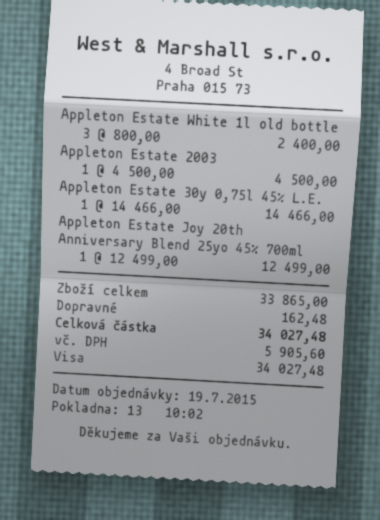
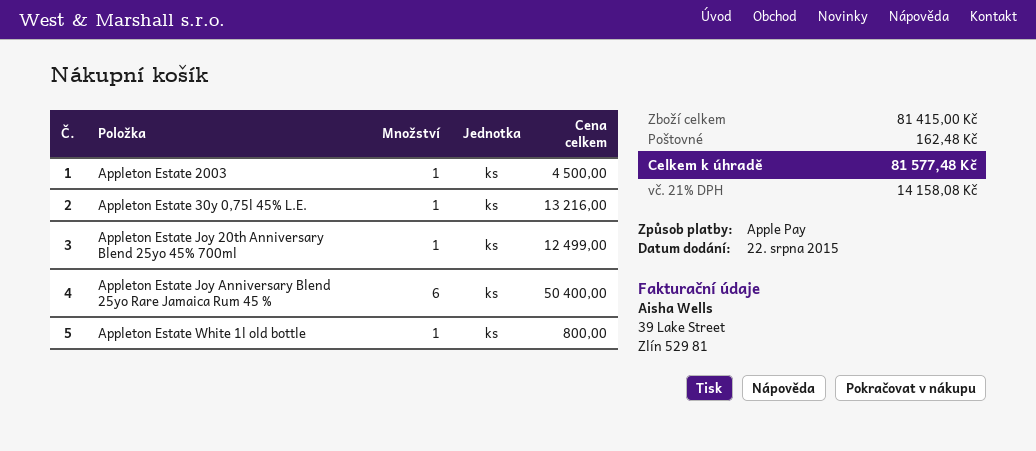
payment method: Visa -> Apple Pay
Appleton Estate White 1l old bottle: 3 for 2400.00 -> 1 for 800.00
Appleton Estate 30y 0,75l 45% L.E.: 1 for 14466.00 -> 1 for 13216.00
Appleton Estate Joy Anniversary Blend 25yo Rare Jamaica Rum 45 %: none -> 6 for 50400.00
subtotal: 33865.00 -> 81415.00
tax: 5905.60 -> 14158.08
total: 34027.48 -> 81577.48

